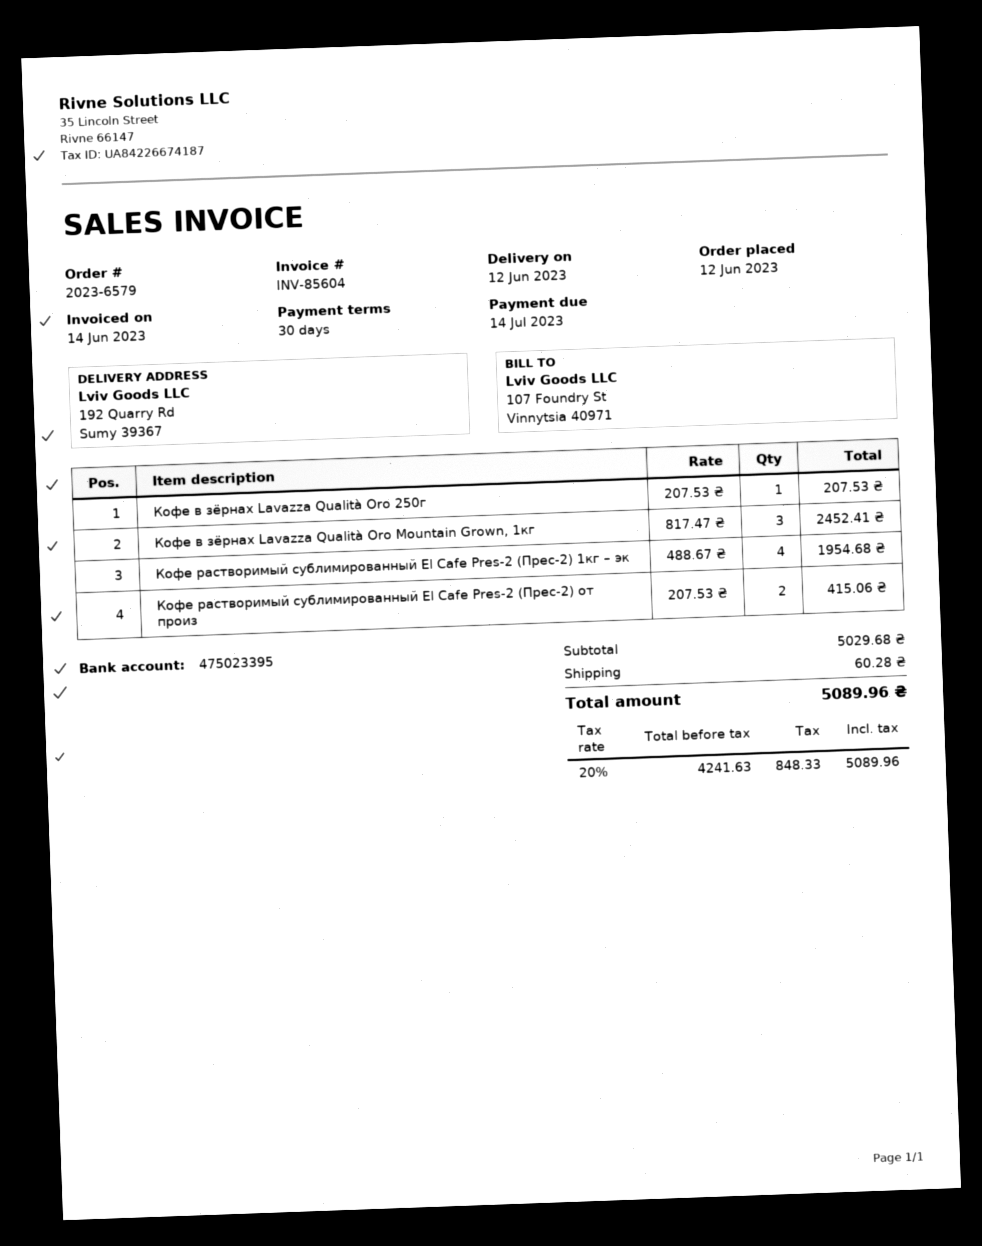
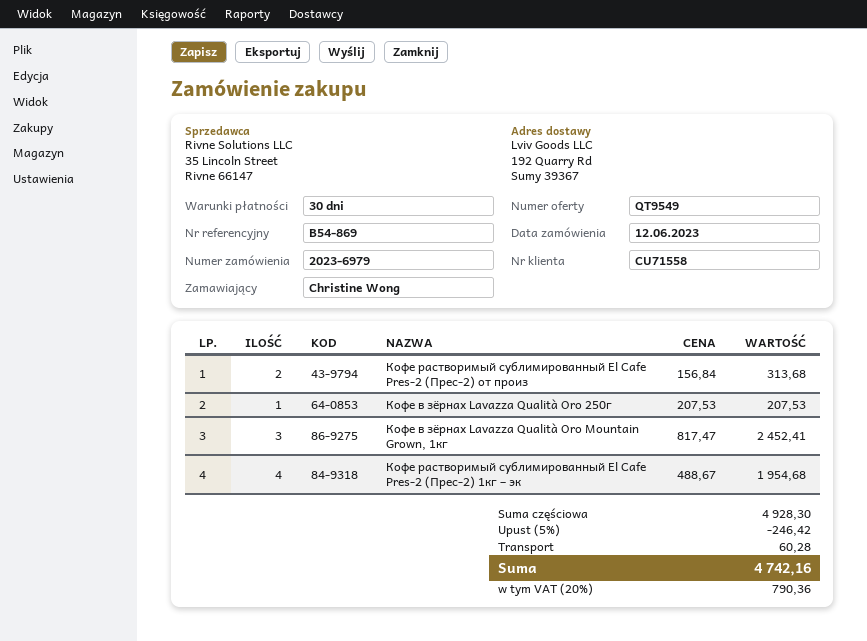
order number: 2023-6579 -> 2023-6979
Кофе растворимый сублимированный El Cafe Pres-2 (Прес-2) от произ: 2 x 207.53 = 415.06 -> 2 x 156.84 = 313.68
subtotal: 5029.68 -> 4928.30
discount: none -> 5% = 246.42
tax: 20% = 848.33 -> 20% = 790.36
total: 5089.96 -> 4742.16

